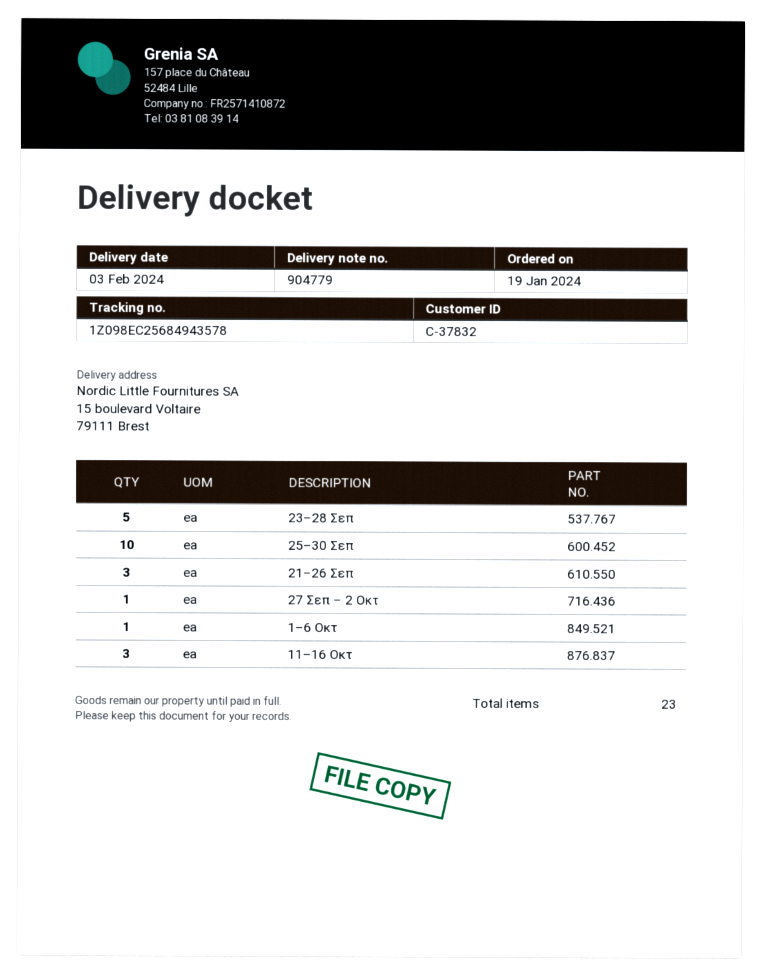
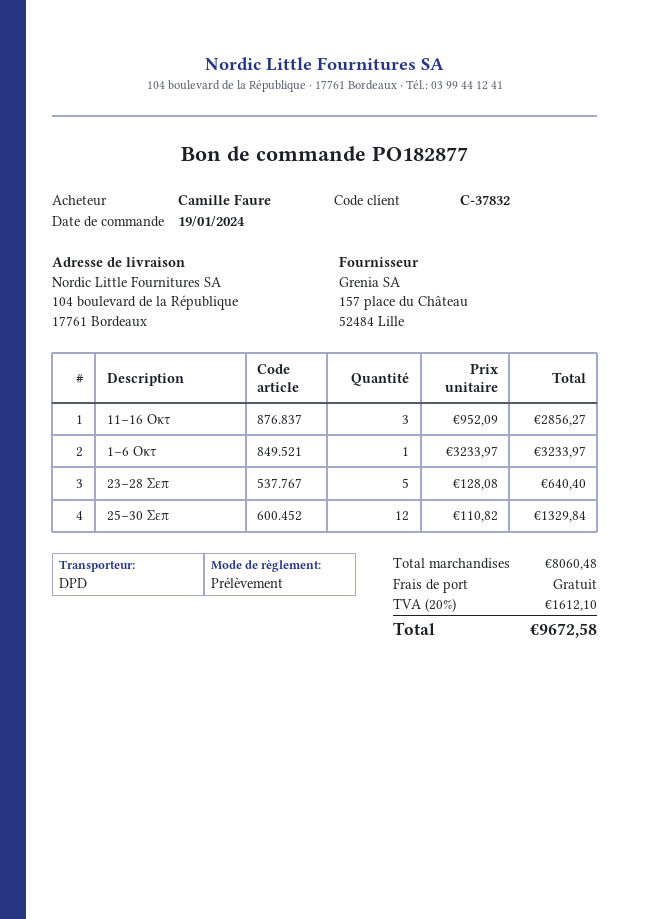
ship to: 15 boulevard Voltaire, 79111 Brest -> 104 boulevard de la République, 17761 Bordeaux
25–30 Σεπ: 10 -> 12
21–26 Σεπ: 3 -> none
27 Σεπ – 2 Οκτ: 1 -> none

